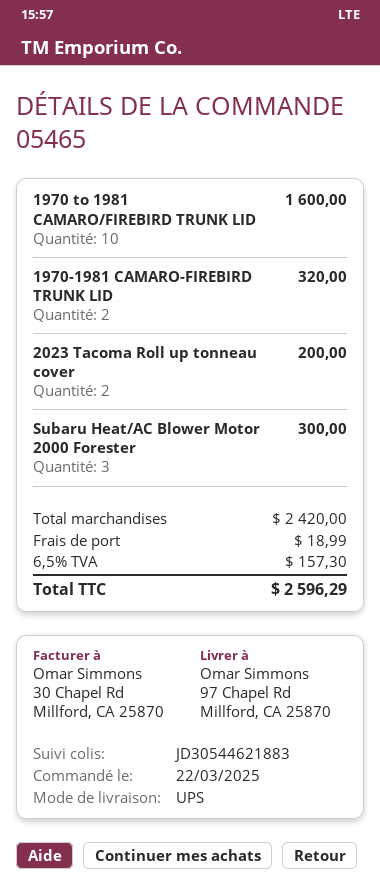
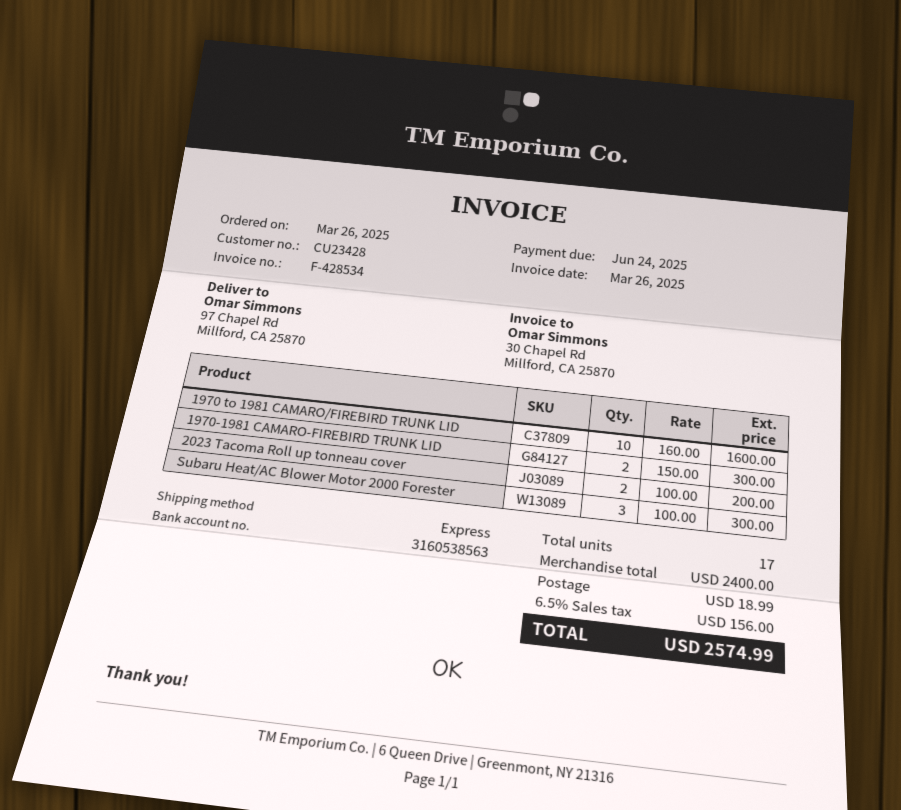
order date: 2025-03-22 -> 2025-03-26
shipping method: UPS -> express
1970-1981 CAMARO-FIREBIRD TRUNK LID: 2 for 320.00 -> 2 for 300.00
subtotal: 2420.00 -> 2400.00
tax: 6.5% = 157.30 -> 6.5% = 156.00
total: 2596.29 -> 2574.99

